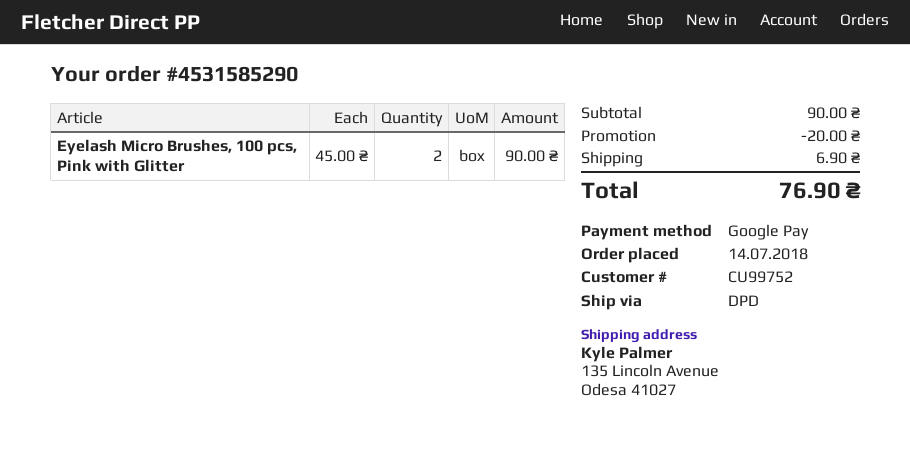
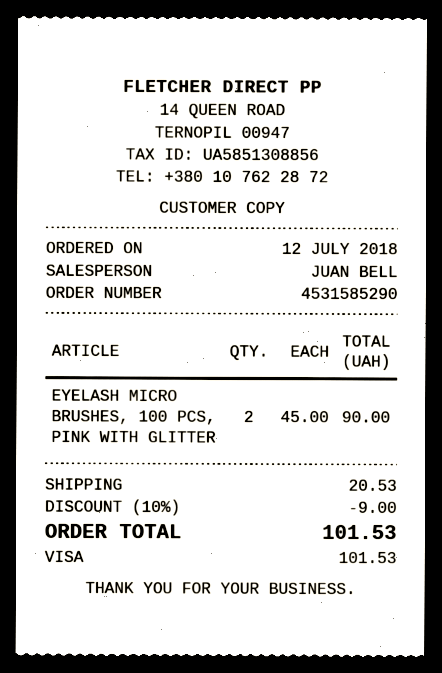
order date: 2018-07-14 -> 2018-07-12
payment method: Google Pay -> Visa
discount: 20.00 -> 9.00
shipping: 6.90 -> 20.53
total: 76.90 -> 101.53

